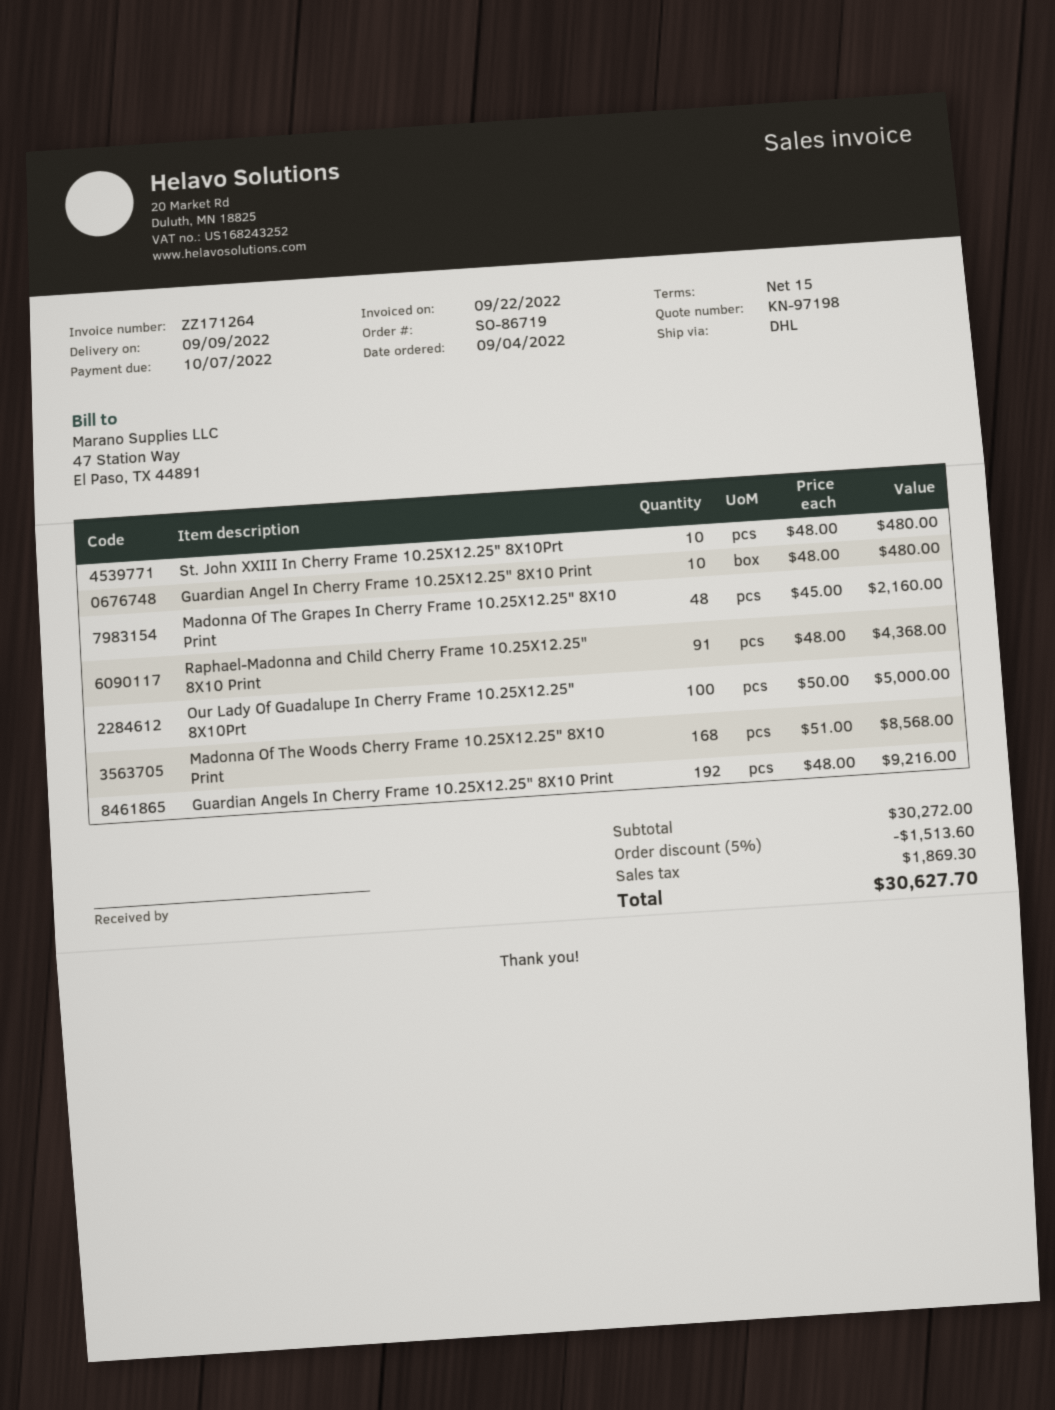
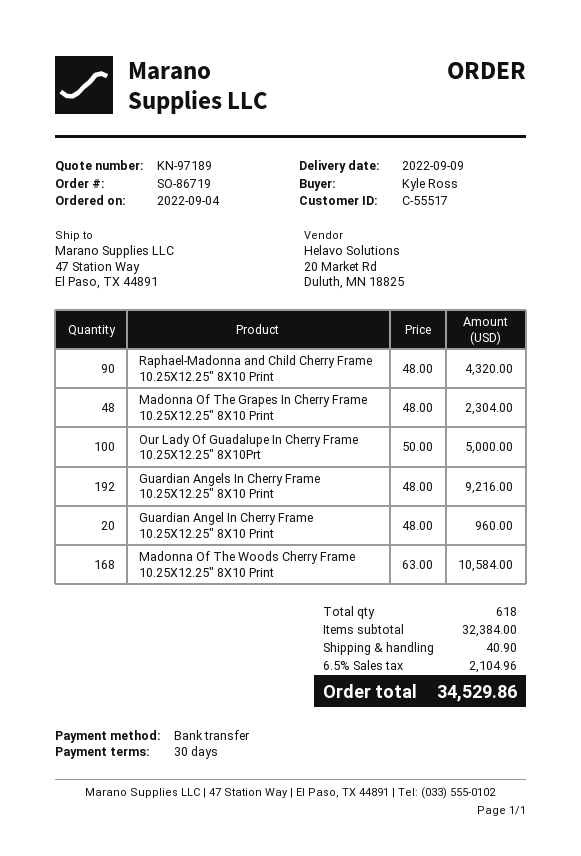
quote number: KN-97198 -> KN-97189
payment terms: 15 days -> 30 days
St. John XXIII In Cherry Frame 10.25X12.25" 8X10Prt: 10 x 48.00 = 480.00 -> none
Guardian Angel In Cherry Frame 10.25X12.25" 8X10 Print: 10 x 48.00 = 480.00 -> 20 x 48.00 = 960.00
Madonna Of The Grapes In Cherry Frame 10.25X12.25" 8X10 Print: 48 x 45.00 = 2160.00 -> 48 x 48.00 = 2304.00
Raphael-Madonna and Child Cherry Frame 10.25X12.25" 8X10 Print: 91 x 48.00 = 4368.00 -> 90 x 48.00 = 4320.00
Madonna Of The Woods Cherry Frame 10.25X12.25" 8X10 Print: 168 x 51.00 = 8568.00 -> 168 x 63.00 = 10584.00
subtotal: 30272.00 -> 32384.00
discount: 5% = 1513.60 -> none
shipping: none -> 40.90
tax: 1869.30 -> 2104.96
total: 30627.70 -> 34529.86

